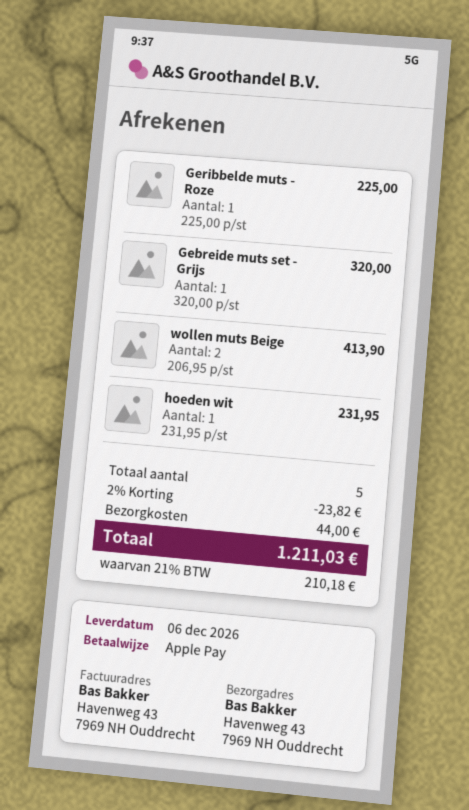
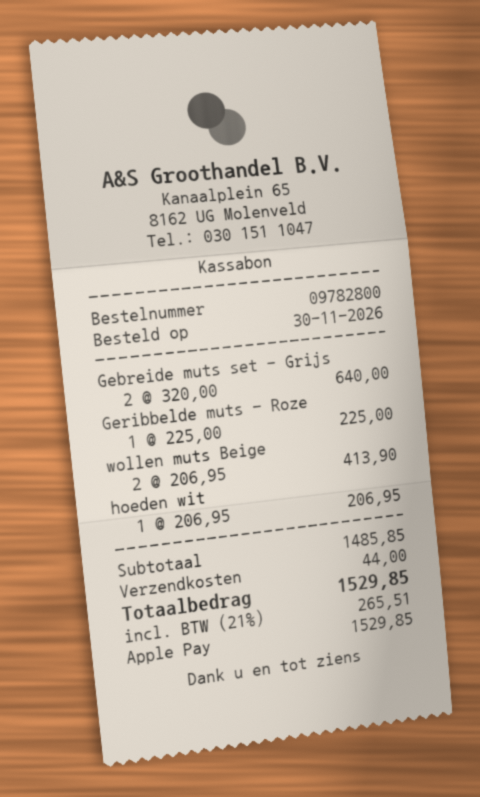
Gebreide muts set - Grijs: 1 x 320.00 = 320.00 -> 2 x 320.00 = 640.00
hoeden wit: 1 x 231.95 = 231.95 -> 1 x 206.95 = 206.95
discount: 2% = 23.82 -> none
tax: 21% = 210.18 -> 21% = 265.51
total: 1211.03 -> 1529.85

